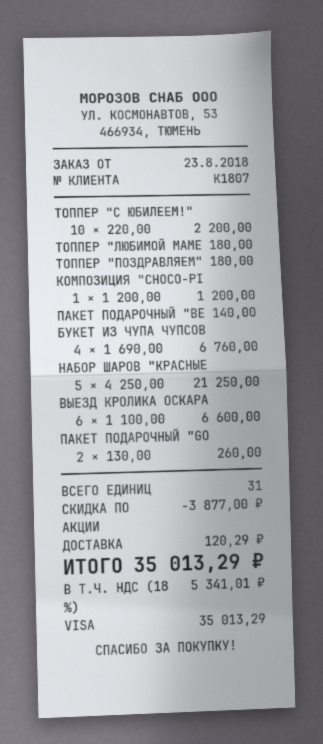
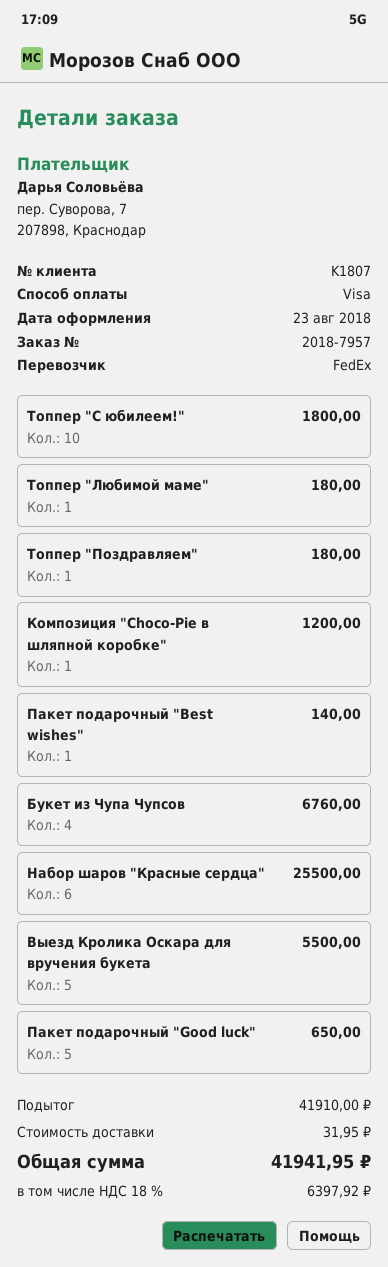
ТОППЕР "С ЮБИЛЕЕМ!": 10 for 2200.00 -> 10 for 1800.00
НАБОР ШАРОВ "КРАСНЫЕ: 5 for 21250.00 -> 6 for 25500.00
ВЫЕЗД КРОЛИКА ОСКАРА: 6 for 6600.00 -> 5 for 5500.00
ПАКЕТ ПОДАРОЧНЫЙ "GO: 2 for 260.00 -> 5 for 650.00
discount: 3877.00 -> none
shipping: 120.29 -> 31.95
tax: 18% = 5341.01 -> 18% = 6397.92
total: 35013.29 -> 41941.95

